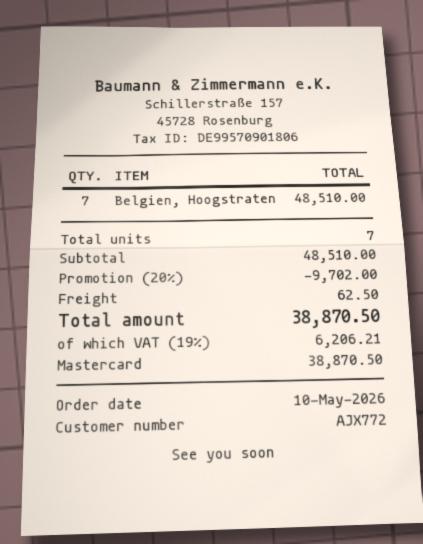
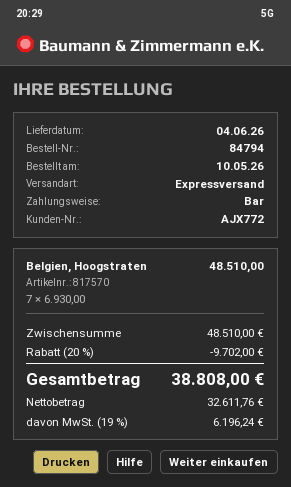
payment method: Mastercard -> cash
shipping: 62.50 -> none
tax: 19% = 6206.21 -> 19% = 6196.24
total: 38870.50 -> 38808.00

